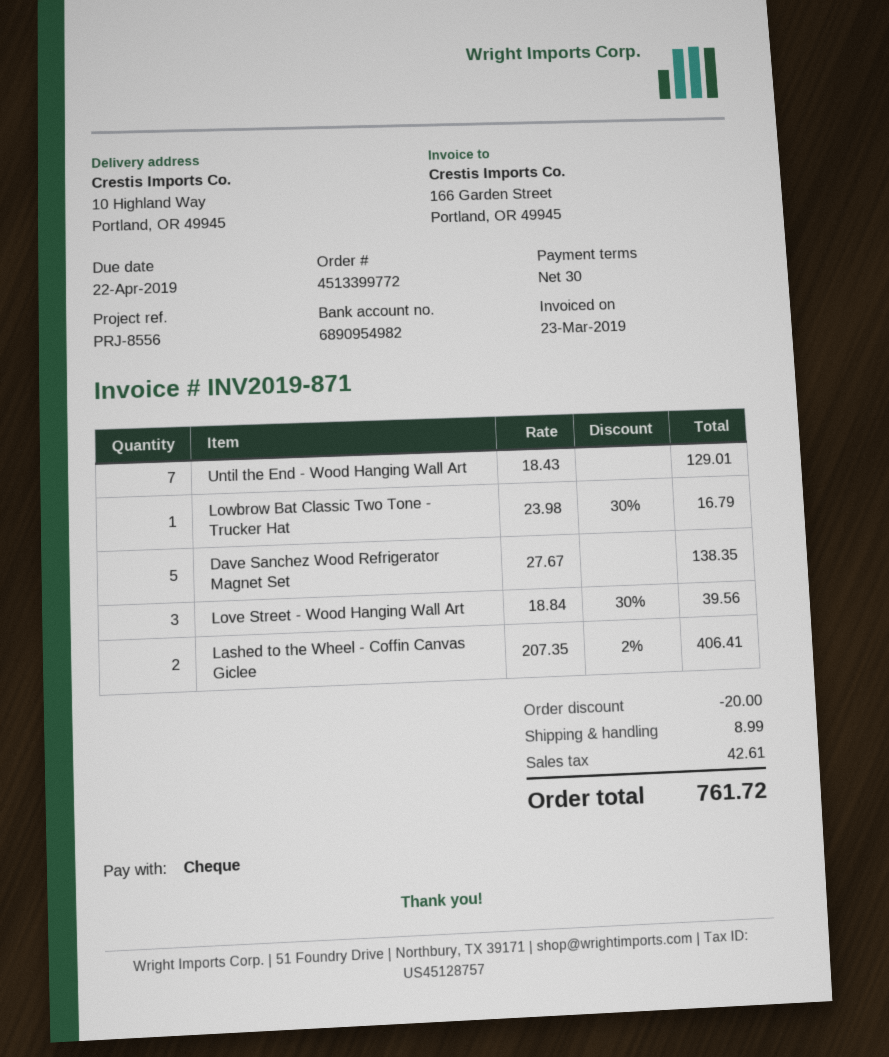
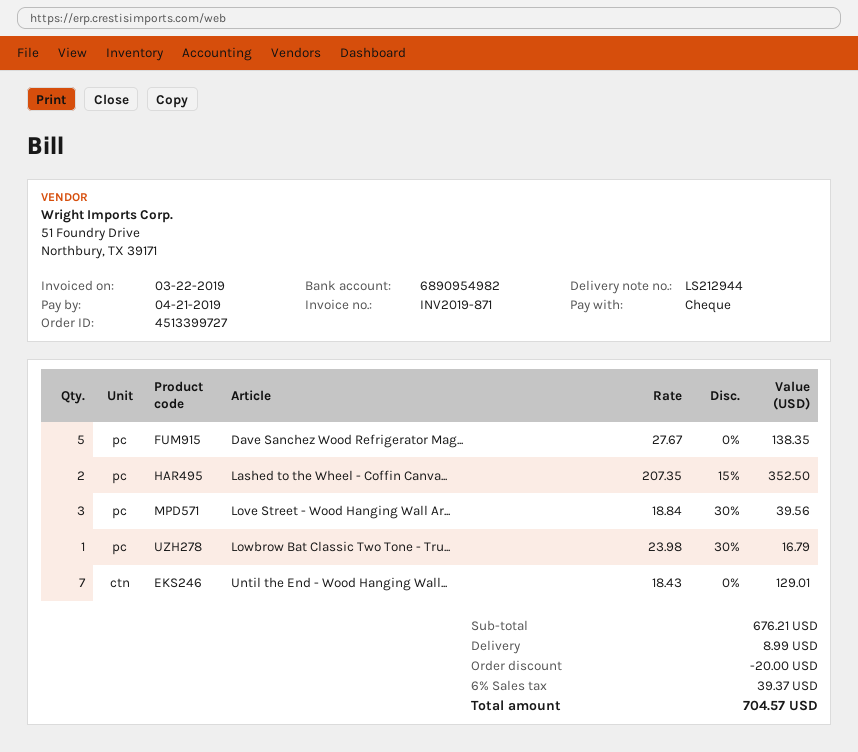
order number: 4513399772 -> 4513399727
invoice date: 2019-03-23 -> 2019-03-22
due date: 2019-04-22 -> 2019-04-21
Lashed to the Wheel - Coffin Canvas Giclee: 2 x 207.35 - 2% = 406.41 -> 2 x 207.35 - 15% = 352.50
tax: 42.61 -> 39.37
total: 761.72 -> 704.57

